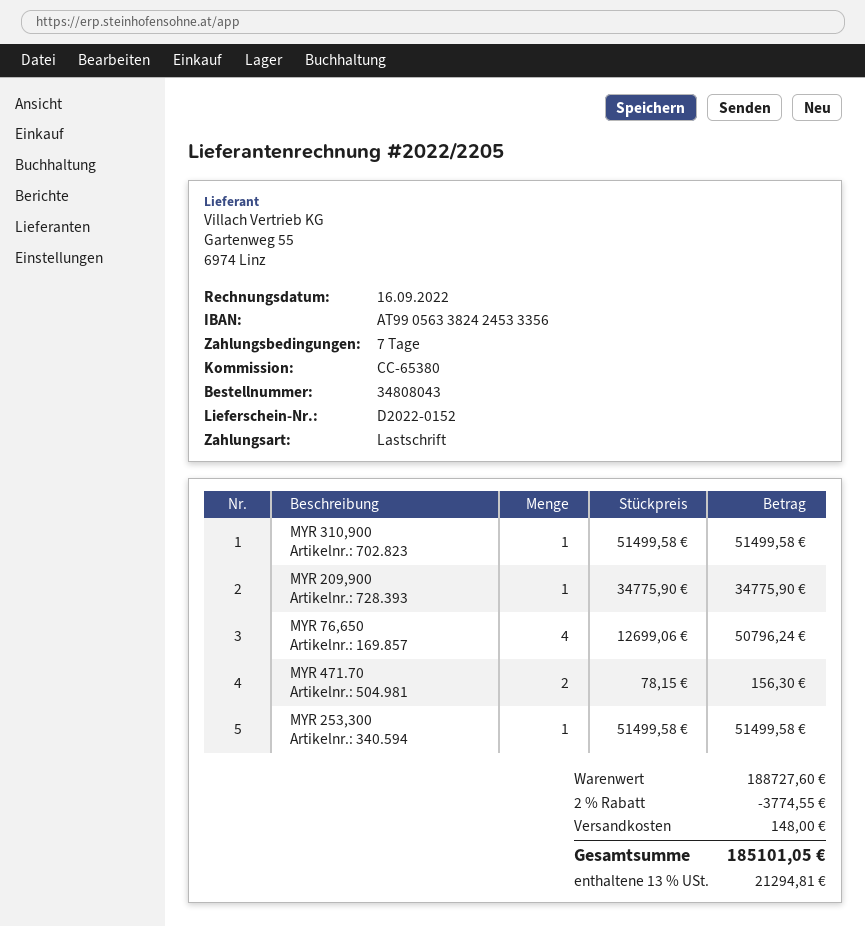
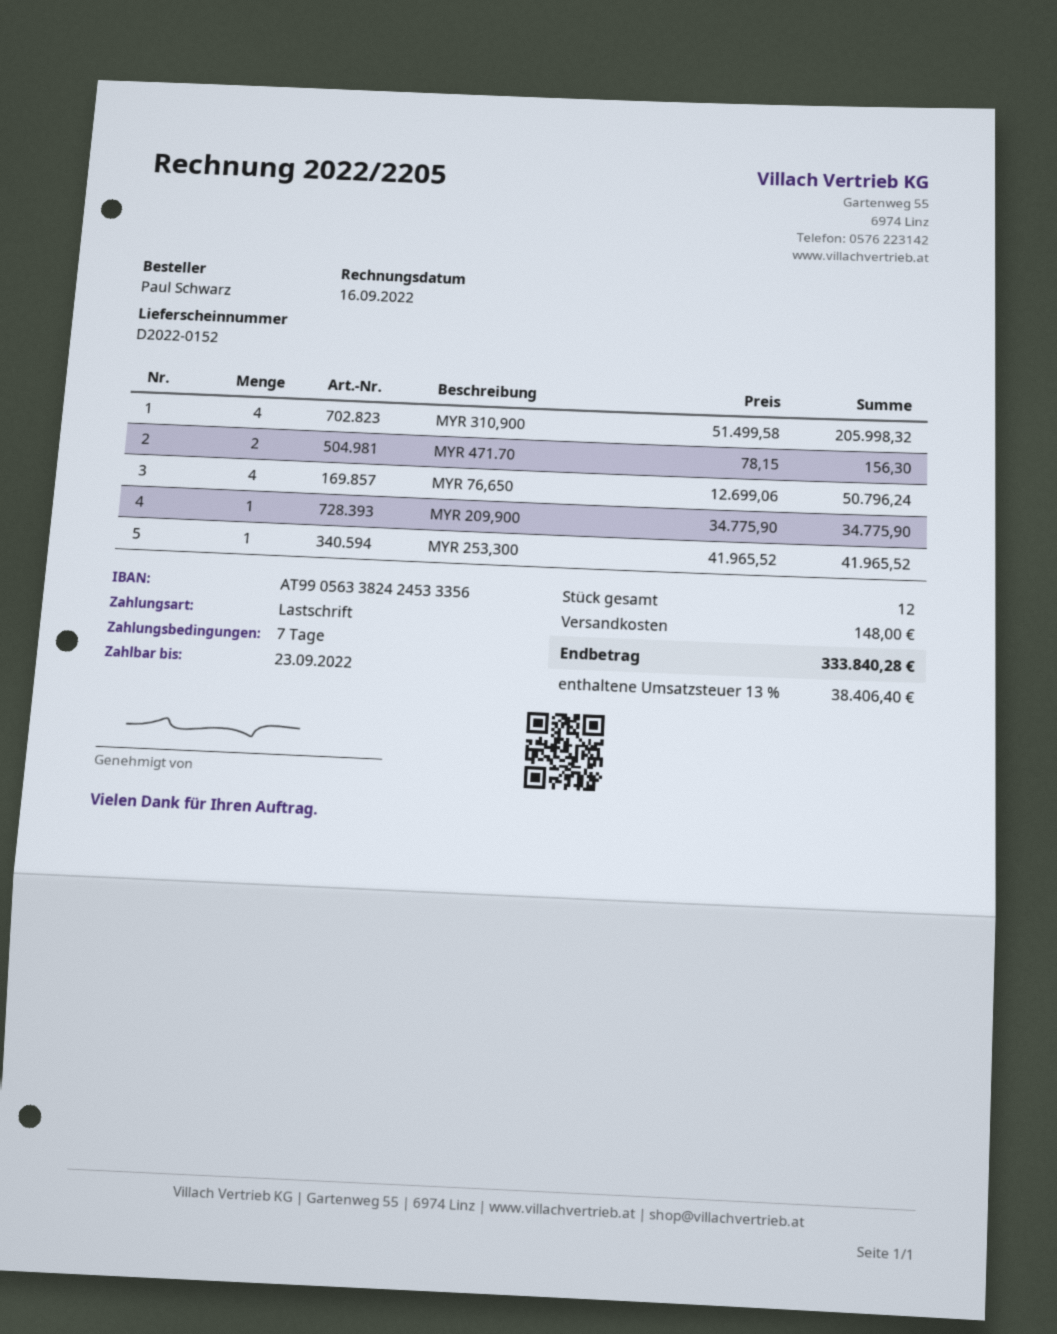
MYR 310,900: 1 x 51499.58 = 51499.58 -> 4 x 51499.58 = 205998.32
MYR 253,300: 1 x 51499.58 = 51499.58 -> 1 x 41965.52 = 41965.52
discount: 2% = 3774.55 -> none
tax: 13% = 21294.81 -> 13% = 38406.40
total: 185101.05 -> 333840.28

